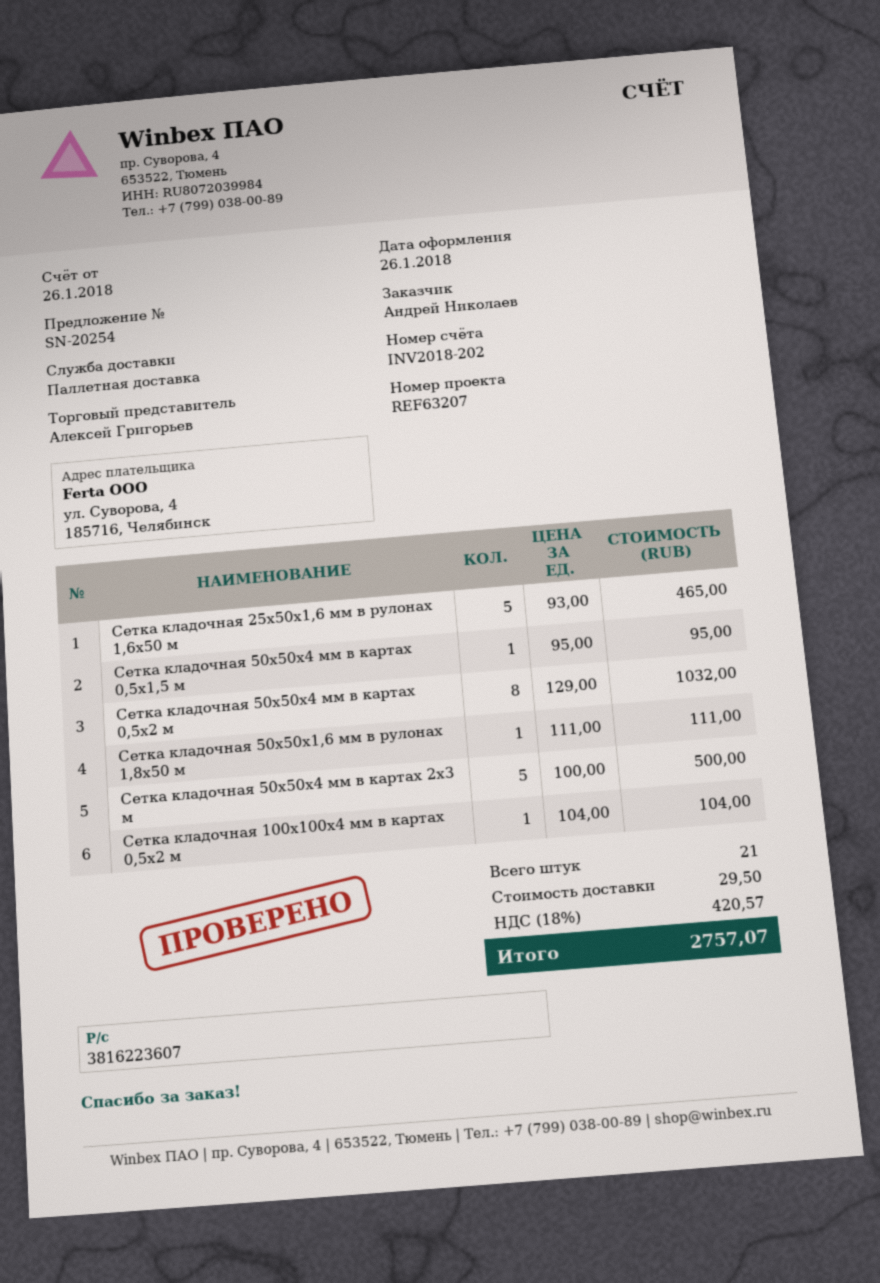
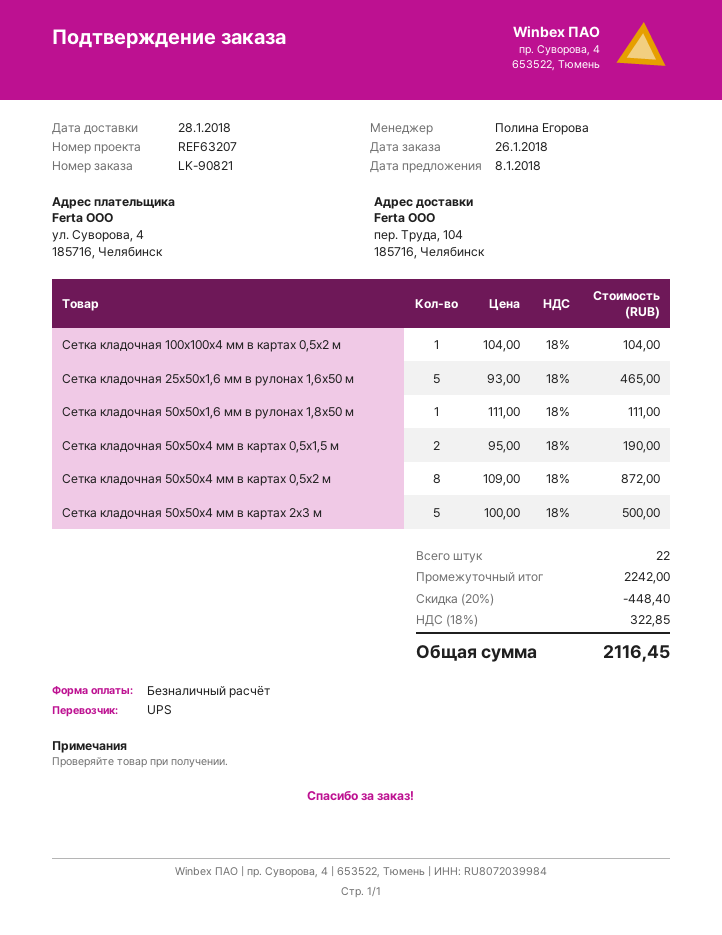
sales rep: Алексей Григорьев -> Полина Егорова
shipping method: pallet freight -> UPS
Сетка кладочная 50х50х4 мм в картах 0,5х1,5 м: 1 x 95.00 = 95.00 -> 2 x 95.00 = 190.00
Сетка кладочная 50х50х4 мм в картах 0,5х2 м: 8 x 129.00 = 1032.00 -> 8 x 109.00 = 872.00
total quantity: 21 -> 22
discount: none -> 20% = 448.40
shipping: 29.50 -> none
tax: 18% = 420.57 -> 18% = 322.85
total: 2757.07 -> 2116.45

